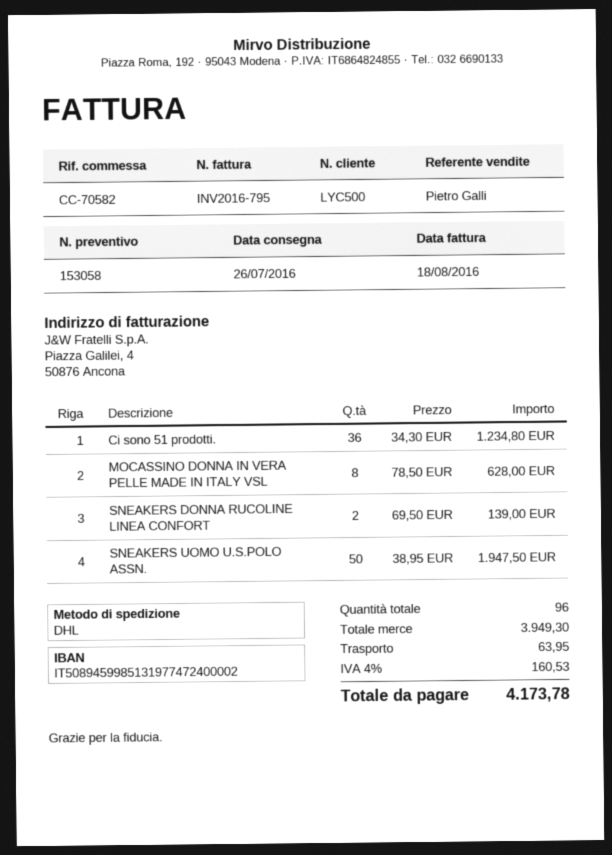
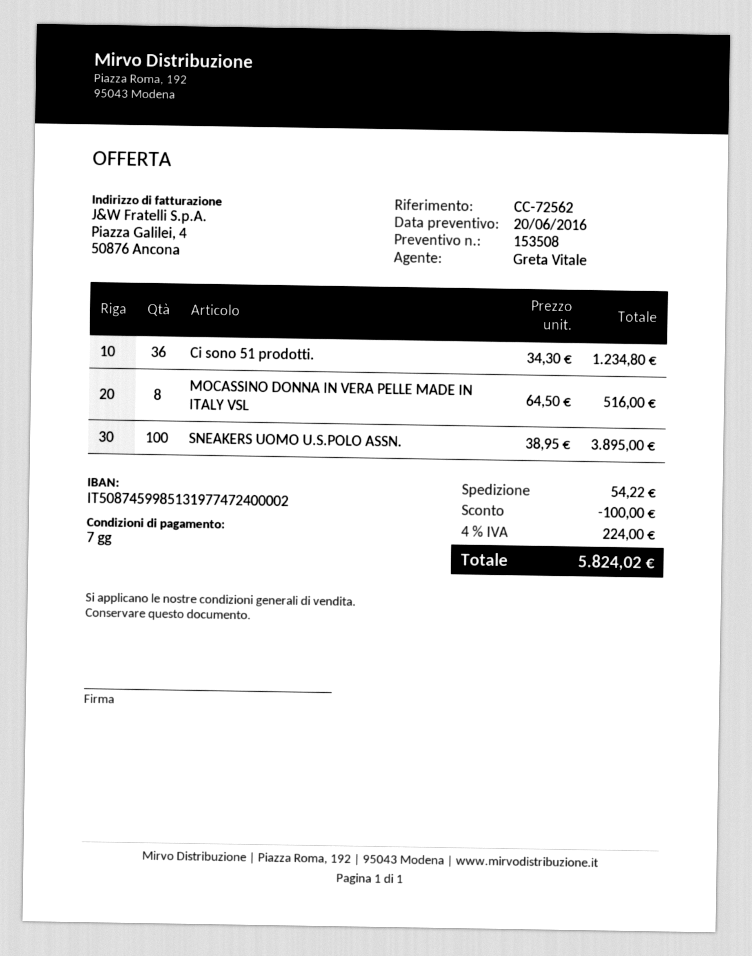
quote number: 153058 -> 153508
reference: CC-70582 -> CC-72562
sales rep: Pietro Galli -> Greta Vitale
bank account: IT5089459985131977472400002 -> IT5087459985131977472400002
MOCASSINO DONNA IN VERA PELLE MADE IN ITALY VSL: 8 x 78.50 = 628.00 -> 8 x 64.50 = 516.00
SNEAKERS DONNA RUCOLINE LINEA CONFORT: 2 x 69.50 = 139.00 -> none
SNEAKERS UOMO U.S.POLO ASSN.: 50 x 38.95 = 1947.50 -> 100 x 38.95 = 3895.00
discount: none -> 100.00
shipping: 63.95 -> 54.22
tax: 4% = 160.53 -> 4% = 224.00
total: 4173.78 -> 5824.02

